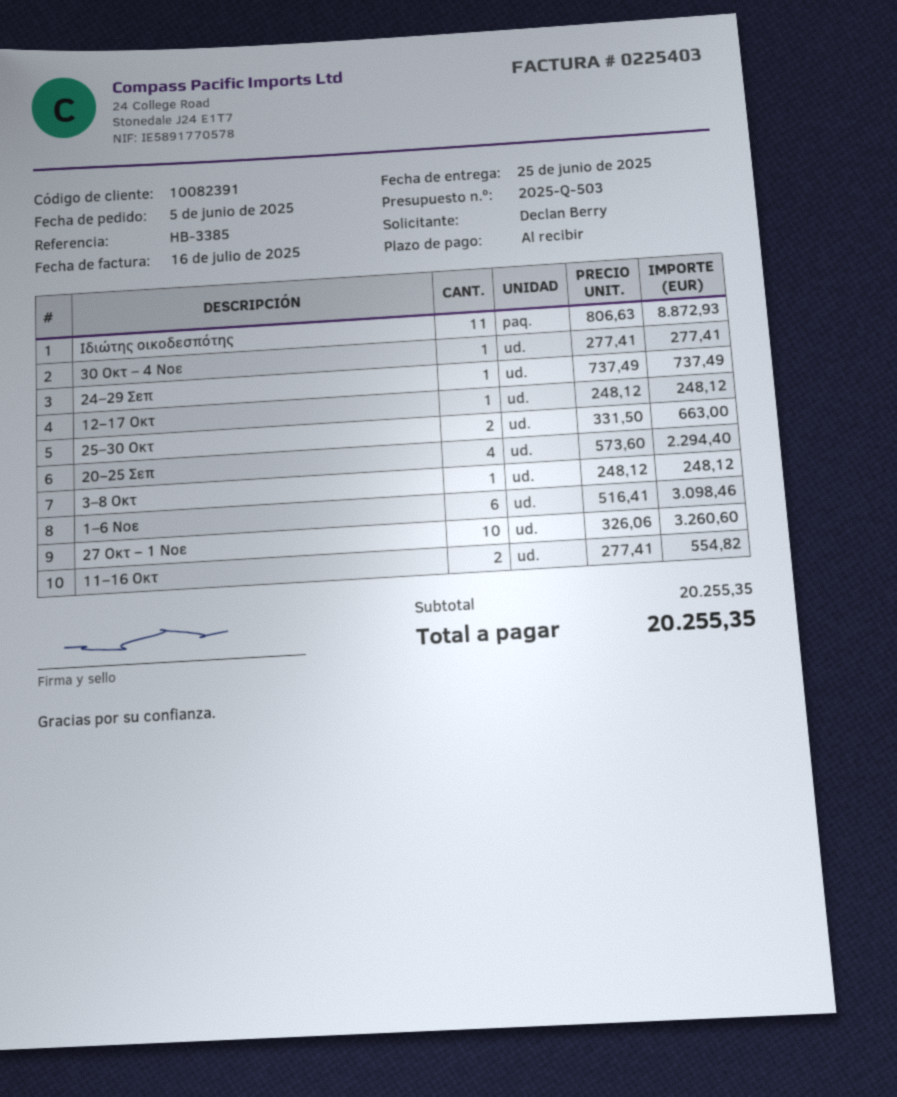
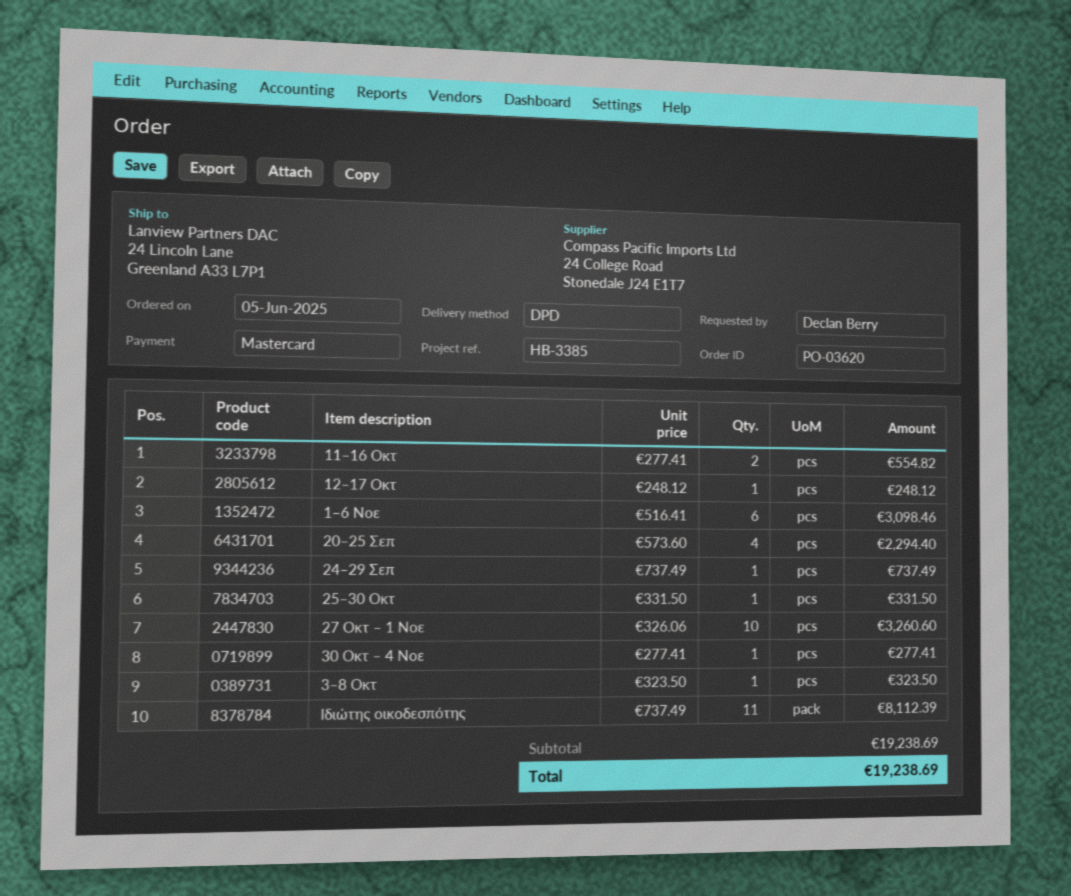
Ιδιώτης οικοδεσπότης: 11 x 806.63 = 8872.93 -> 11 x 737.49 = 8112.39
25–30 Οκτ: 2 x 331.50 = 663.00 -> 1 x 331.50 = 331.50
3–8 Οκτ: 1 x 248.12 = 248.12 -> 1 x 323.50 = 323.50
subtotal: 20255.35 -> 19238.69
total: 20255.35 -> 19238.69

